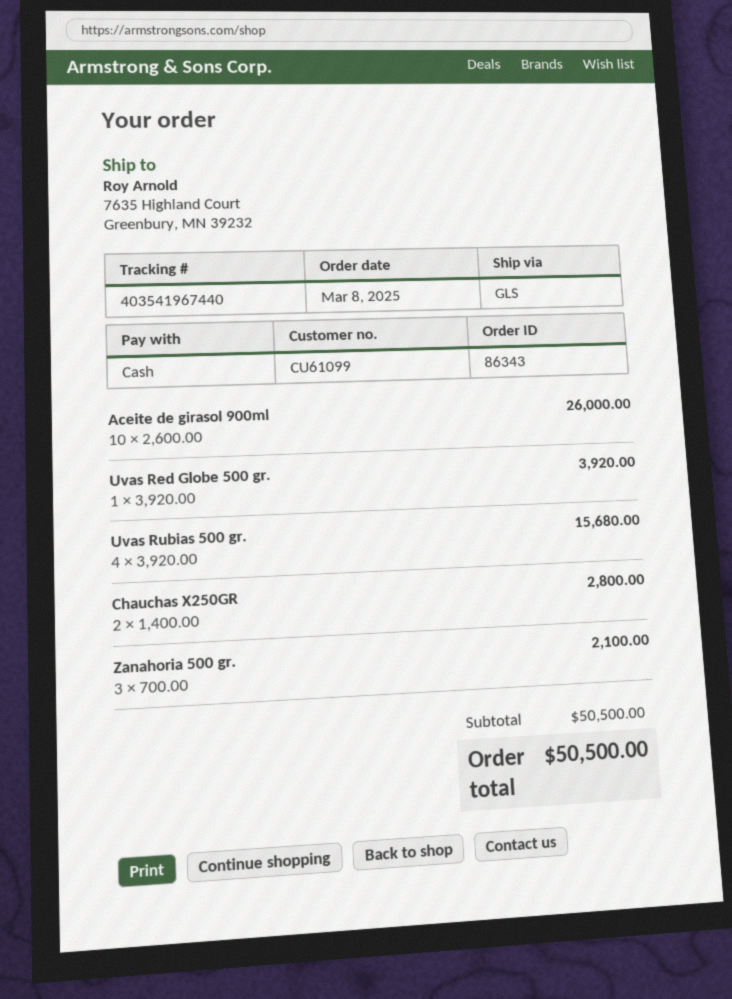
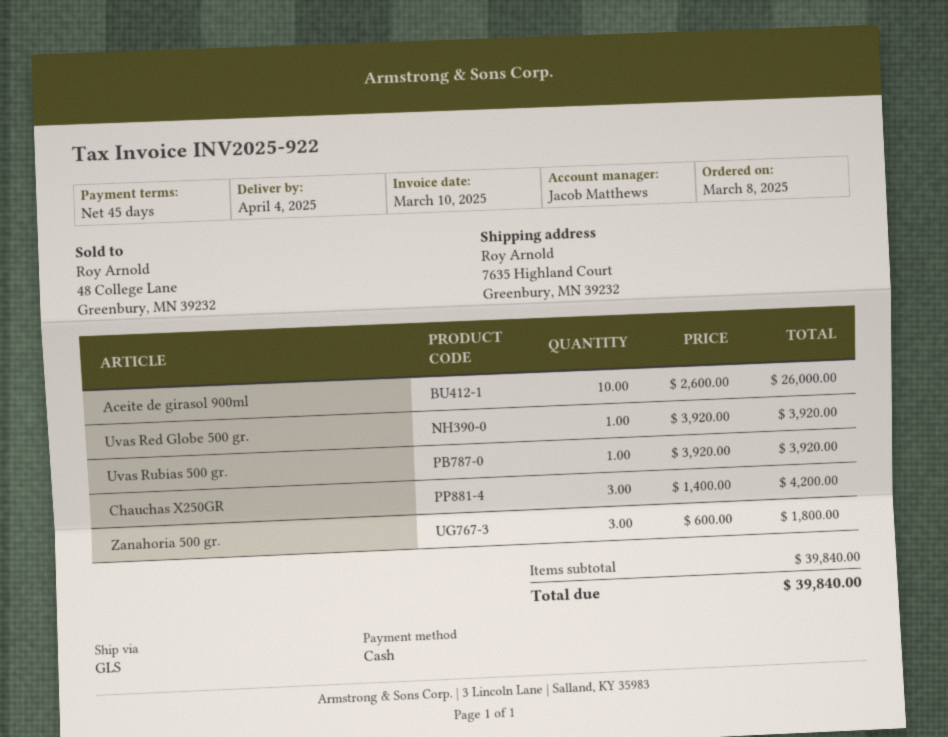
Uvas Rubias 500 gr.: 4 x 3920.00 = 15680.00 -> 1 x 3920.00 = 3920.00
Chauchas X250GR: 2 x 1400.00 = 2800.00 -> 3 x 1400.00 = 4200.00
Zanahoria 500 gr.: 3 x 700.00 = 2100.00 -> 3 x 600.00 = 1800.00
subtotal: 50500.00 -> 39840.00
total: 50500.00 -> 39840.00

